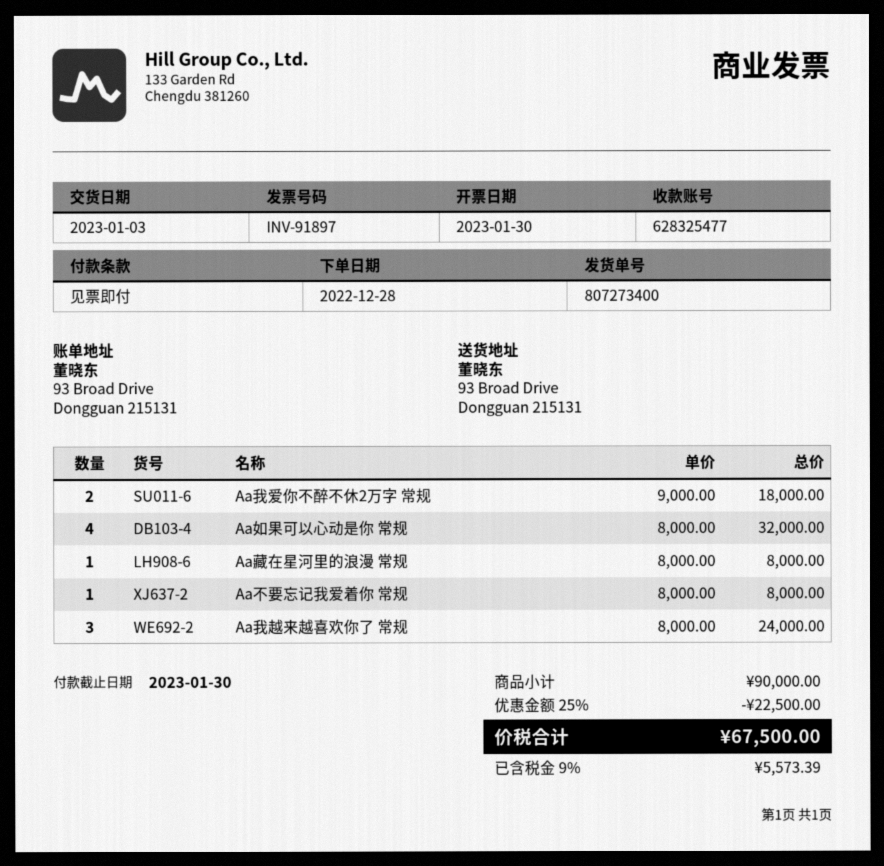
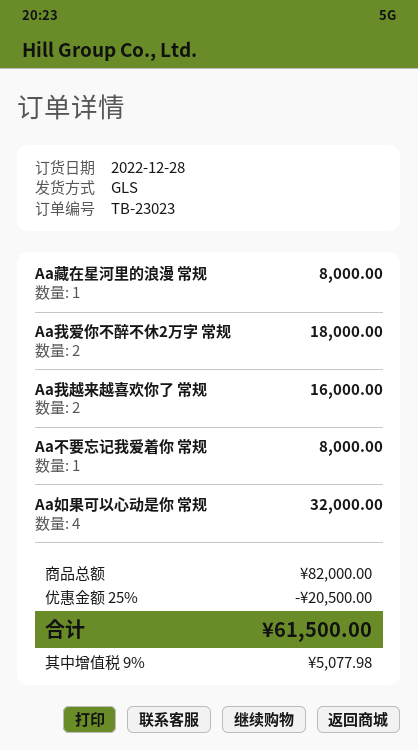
Aa我越来越喜欢你了 常规: 3 for 24000.00 -> 2 for 16000.00
subtotal: 90000.00 -> 82000.00
discount: 25% = 22500.00 -> 25% = 20500.00
tax: 9% = 5573.39 -> 9% = 5077.98
total: 67500.00 -> 61500.00

